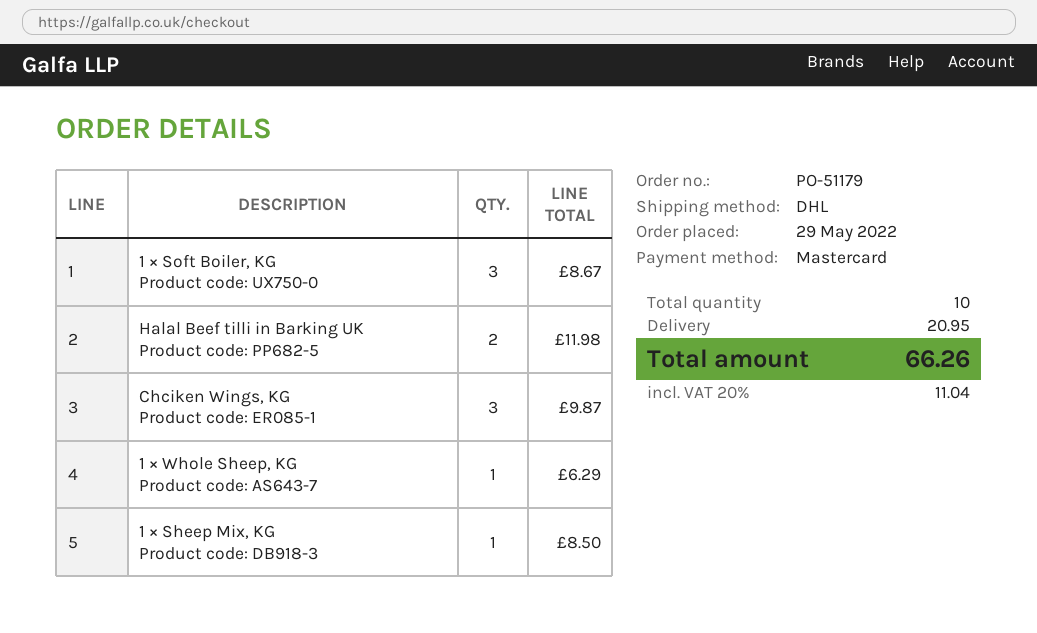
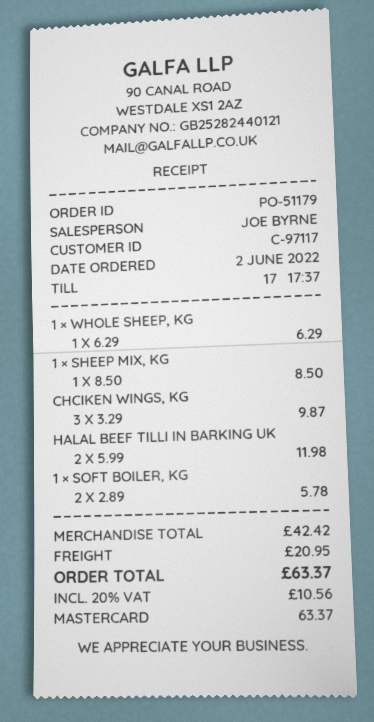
order date: 2022-05-29 -> 2022-06-02
1 × Soft Boiler, KG: 3 for 8.67 -> 2 for 5.78
tax: 20% = 11.04 -> 20% = 10.56
total: 66.26 -> 63.37

